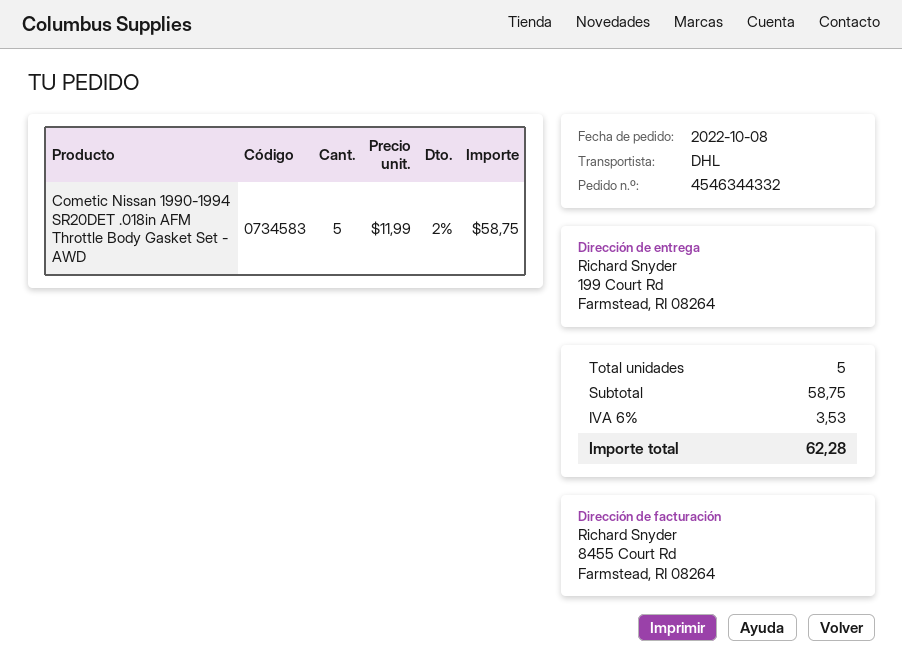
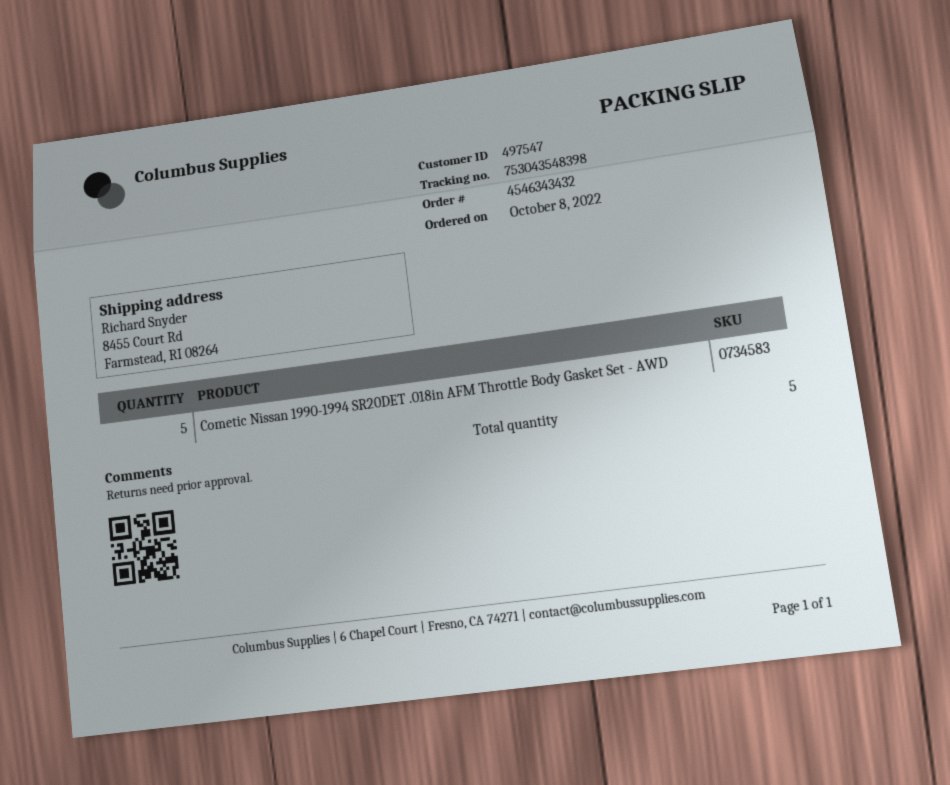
order number: 4546344332 -> 4546343432
ship to: 199 Court Rd, Farmstead, RI 08264 -> 8455 Court Rd, Farmstead, RI 08264

